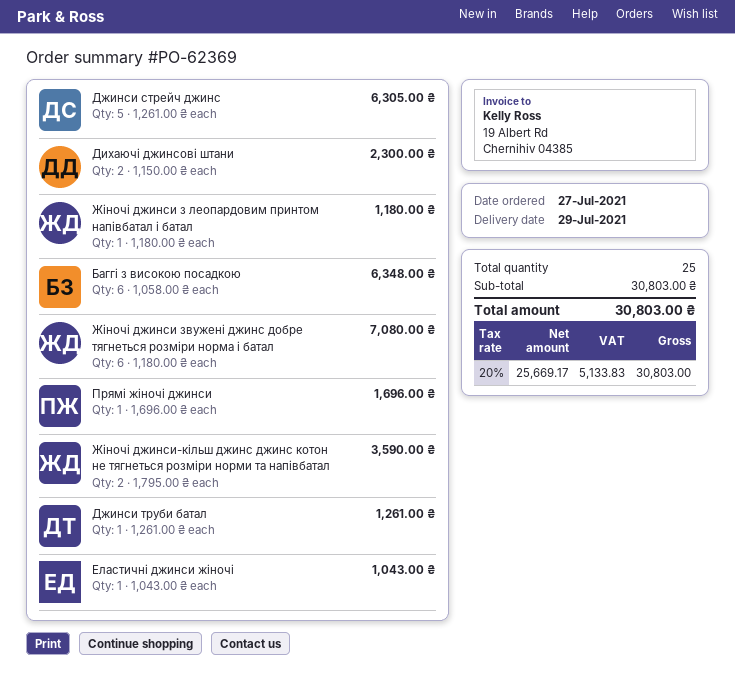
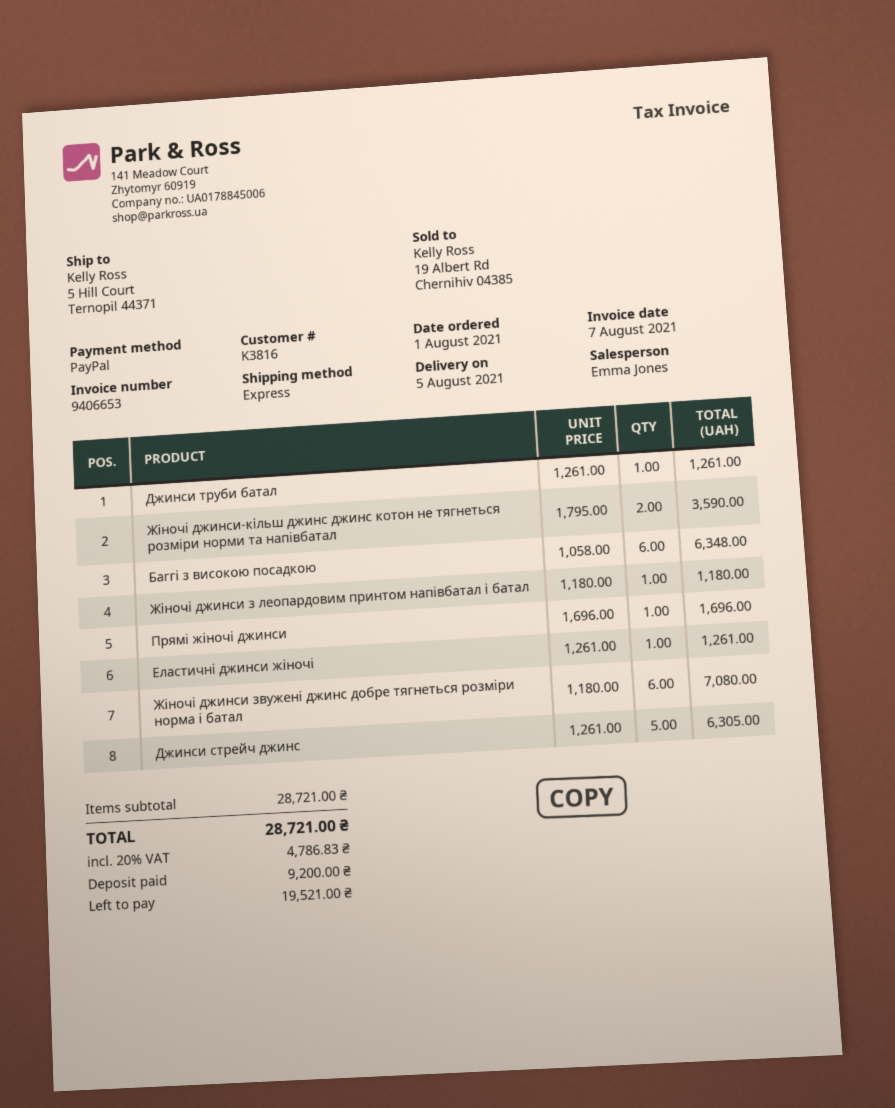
order date: 2021-07-27 -> 2021-08-01
delivery date: 2021-07-29 -> 2021-08-05
Дихаючі джинсові штани: 2 x 1150.00 = 2300.00 -> none
Еластичні джинси жіночі: 1 x 1043.00 = 1043.00 -> 1 x 1261.00 = 1261.00
subtotal: 30803.00 -> 28721.00
tax: 20% = 5133.83 -> 20% = 4786.83
total: 30803.00 -> 28721.00

